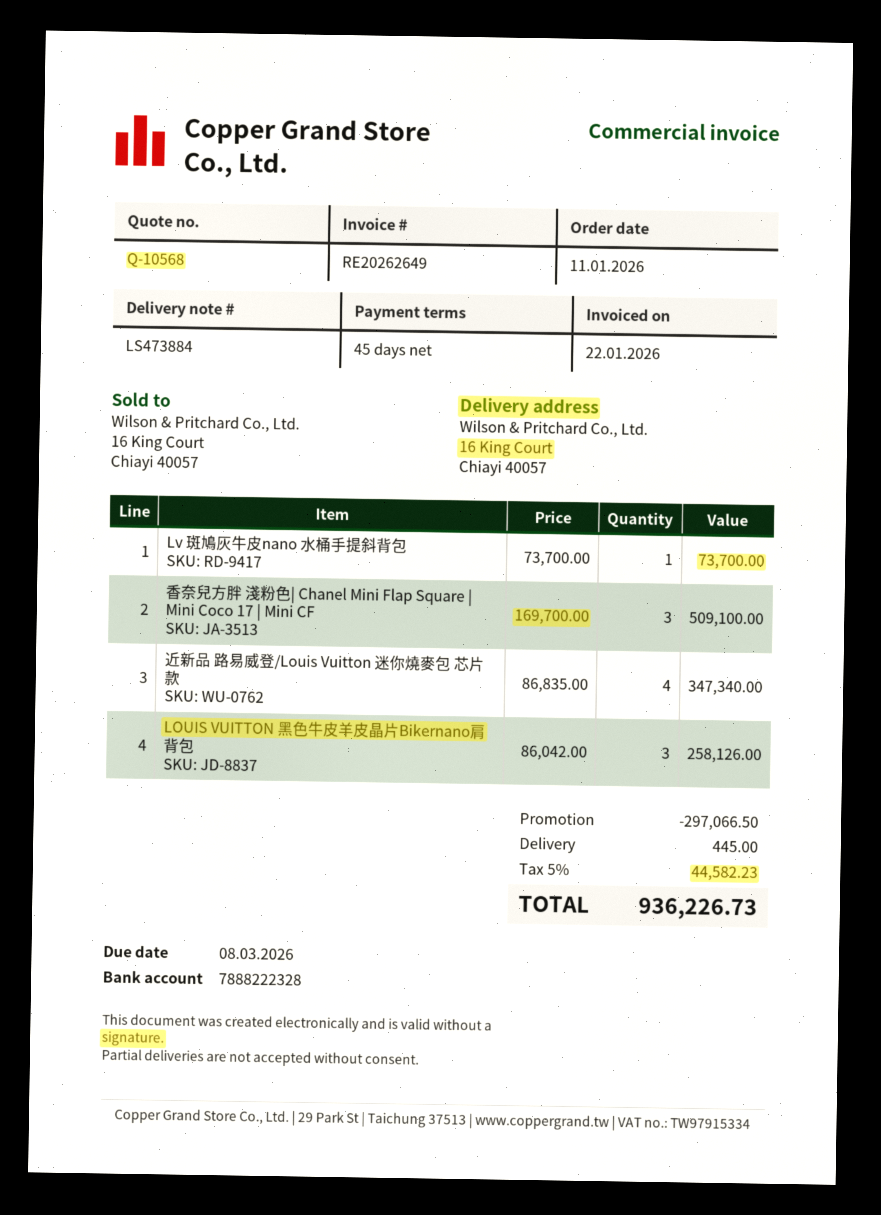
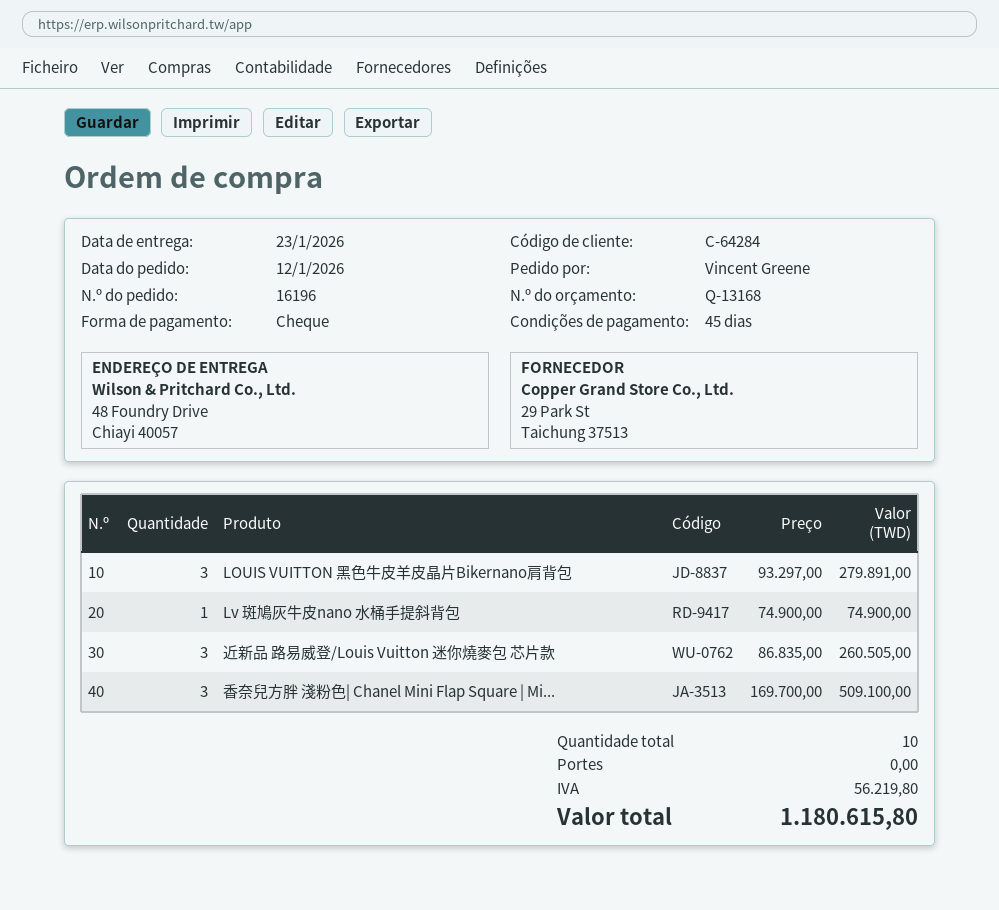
quote number: Q-10568 -> Q-13168
order date: 2026-01-11 -> 2026-01-12
ship to: 16 King Court, Chiayi 40057 -> 48 Foundry Drive, Chiayi 40057
Lv 斑鳩灰牛皮nano 水桶手提斜背包: 1 x 73700.00 = 73700.00 -> 1 x 74900.00 = 74900.00
近新品 路易威登/Louis Vuitton 迷你燒麥包 芯片款: 4 x 86835.00 = 347340.00 -> 3 x 86835.00 = 260505.00
LOUIS VUITTON 黑色牛皮羊皮晶片Bikernano肩背包: 3 x 86042.00 = 258126.00 -> 3 x 93297.00 = 279891.00
discount: 297066.50 -> none
shipping: 445.00 -> 0.00
tax: 44582.23 -> 56219.80
total: 936226.73 -> 1180615.80

